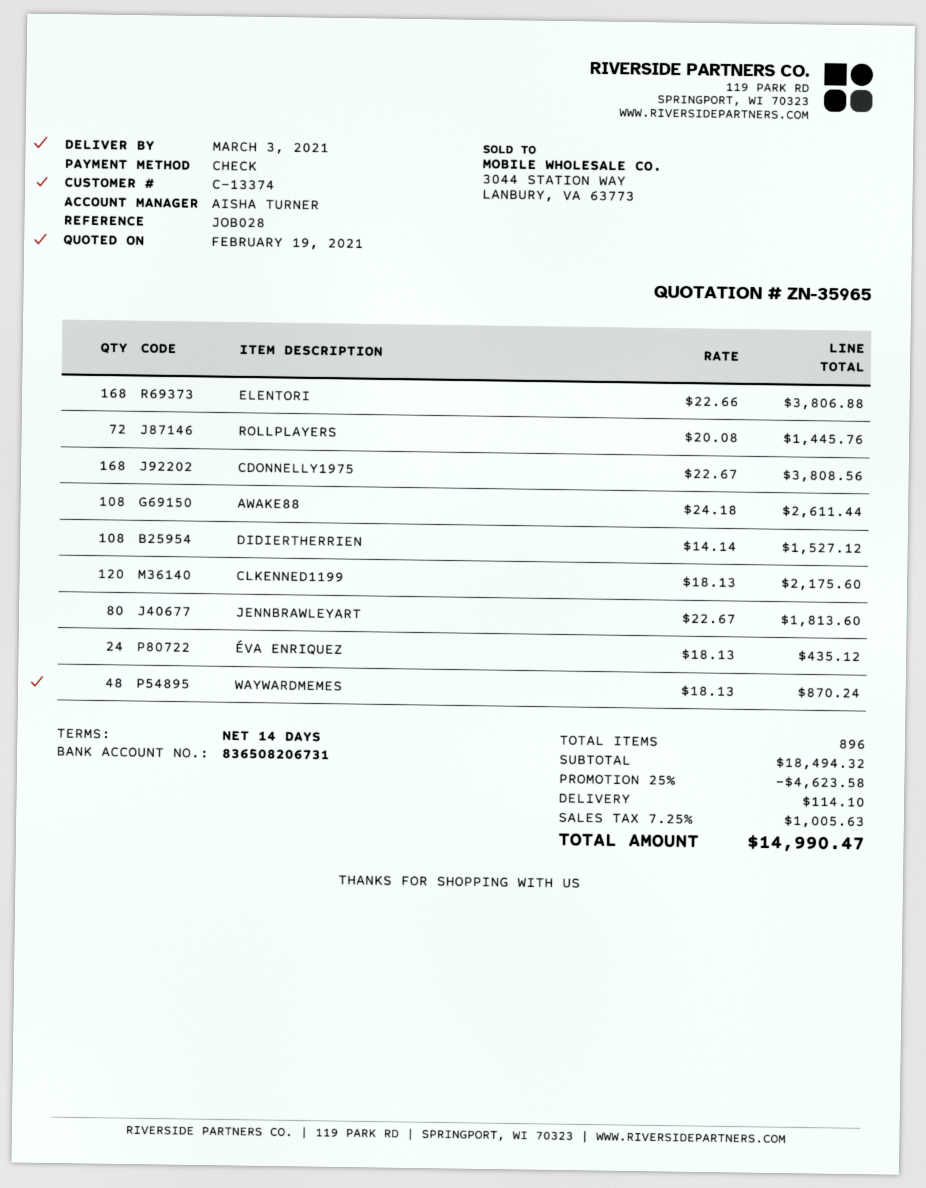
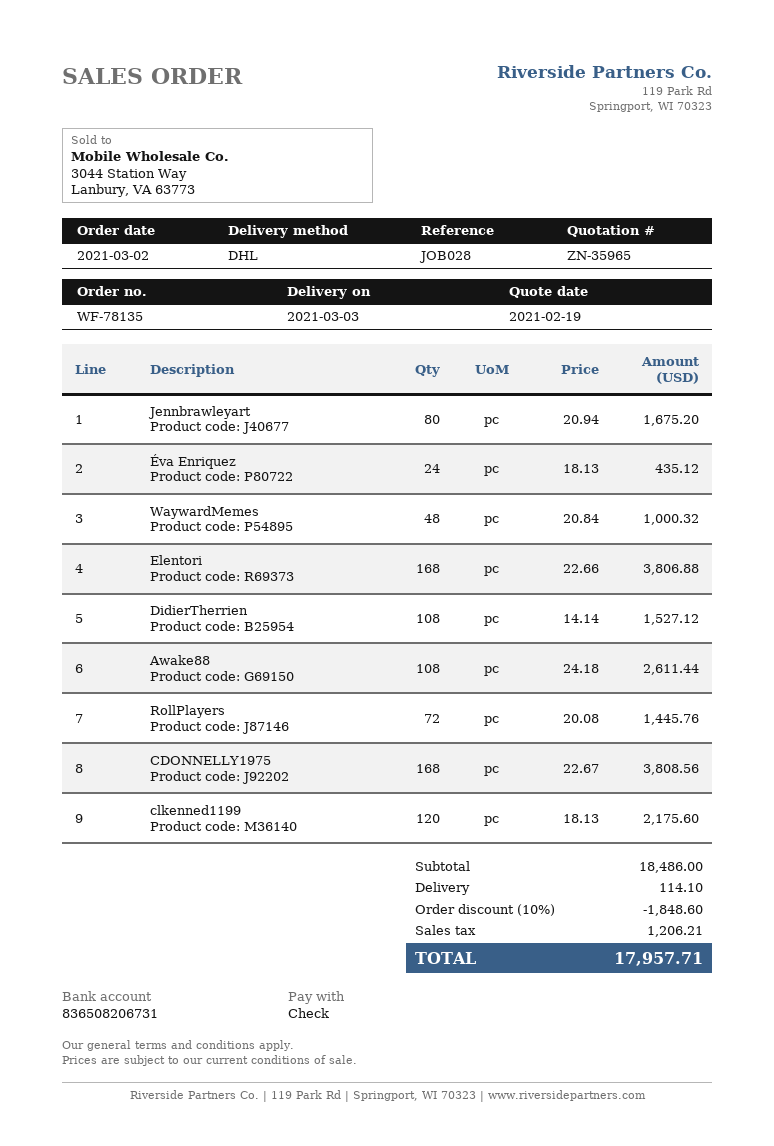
JENNBRAWLEYART: 80 x 22.67 = 1813.60 -> 80 x 20.94 = 1675.20
WAYWARDMEMES: 48 x 18.13 = 870.24 -> 48 x 20.84 = 1000.32
subtotal: 18494.32 -> 18486.00
discount: 25% = 4623.58 -> 10% = 1848.60
tax: 1005.63 -> 1206.21
total: 14990.47 -> 17957.71

